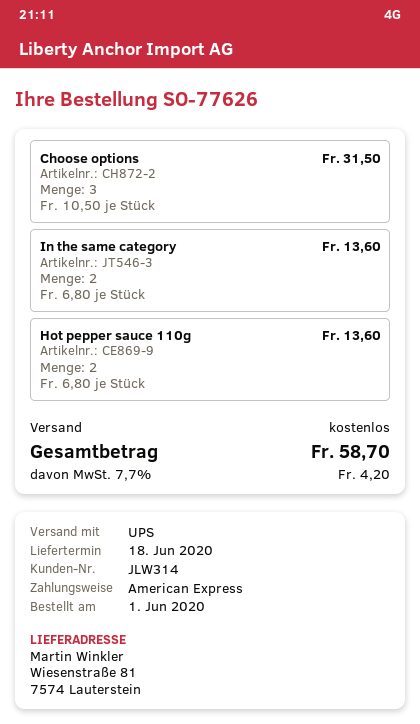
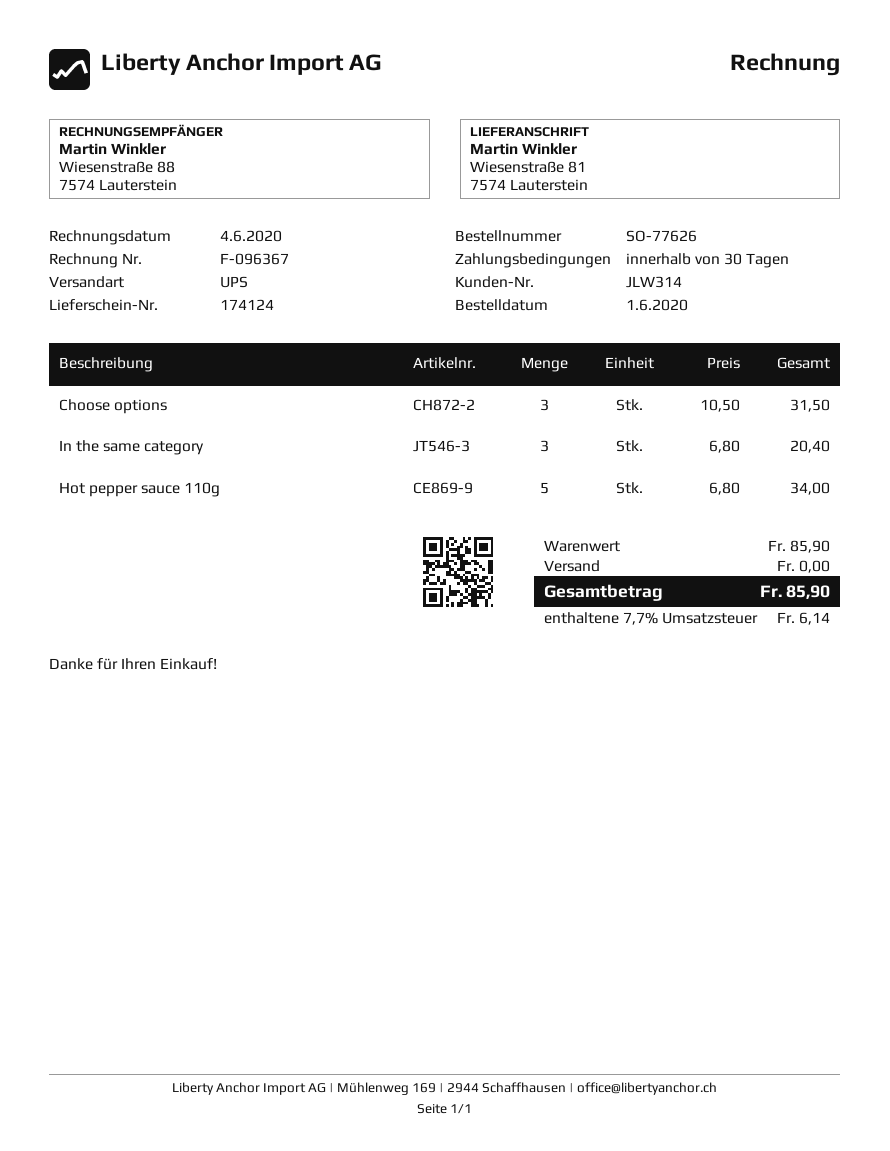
In the same category: 2 x 6.80 = 13.60 -> 3 x 6.80 = 20.40
Hot pepper sauce 110g: 2 x 6.80 = 13.60 -> 5 x 6.80 = 34.00
tax: 7.7% = 4.20 -> 7.7% = 6.14
total: 58.70 -> 85.90

